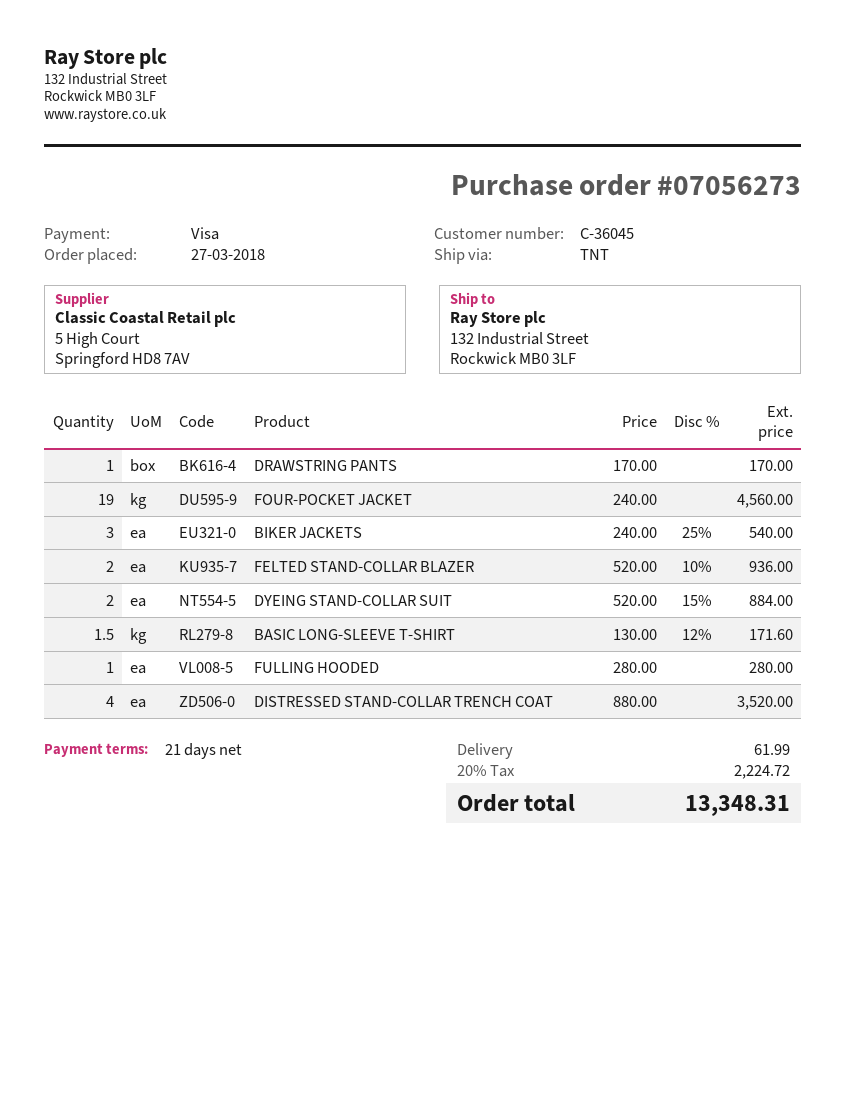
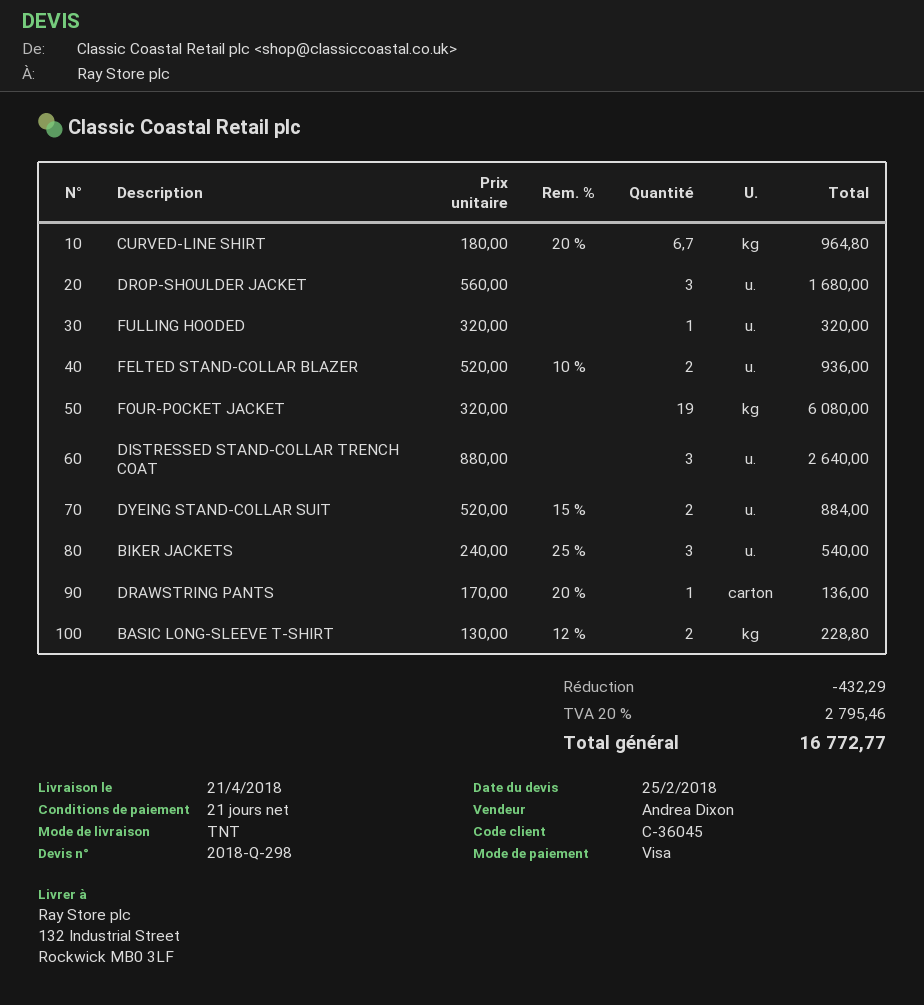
DRAWSTRING PANTS: 1 x 170.00 = 170.00 -> 1 x 170.00 - 20% = 136.00
FOUR-POCKET JACKET: 19 x 240.00 = 4560.00 -> 19 x 320.00 = 6080.00
BASIC LONG-SLEEVE T-SHIRT: 1.5 x 130.00 - 12% = 171.60 -> 2 x 130.00 - 12% = 228.80
FULLING HOODED: 1 x 280.00 = 280.00 -> 1 x 320.00 = 320.00
DISTRESSED STAND-COLLAR TRENCH COAT: 4 x 880.00 = 3520.00 -> 3 x 880.00 = 2640.00
CURVED-LINE SHIRT: none -> 6.7 x 180.00 - 20% = 964.80
DROP-SHOULDER JACKET: none -> 3 x 560.00 = 1680.00
discount: none -> 432.29
shipping: 61.99 -> none
tax: 20% = 2224.72 -> 20% = 2795.46
total: 13348.31 -> 16772.77

